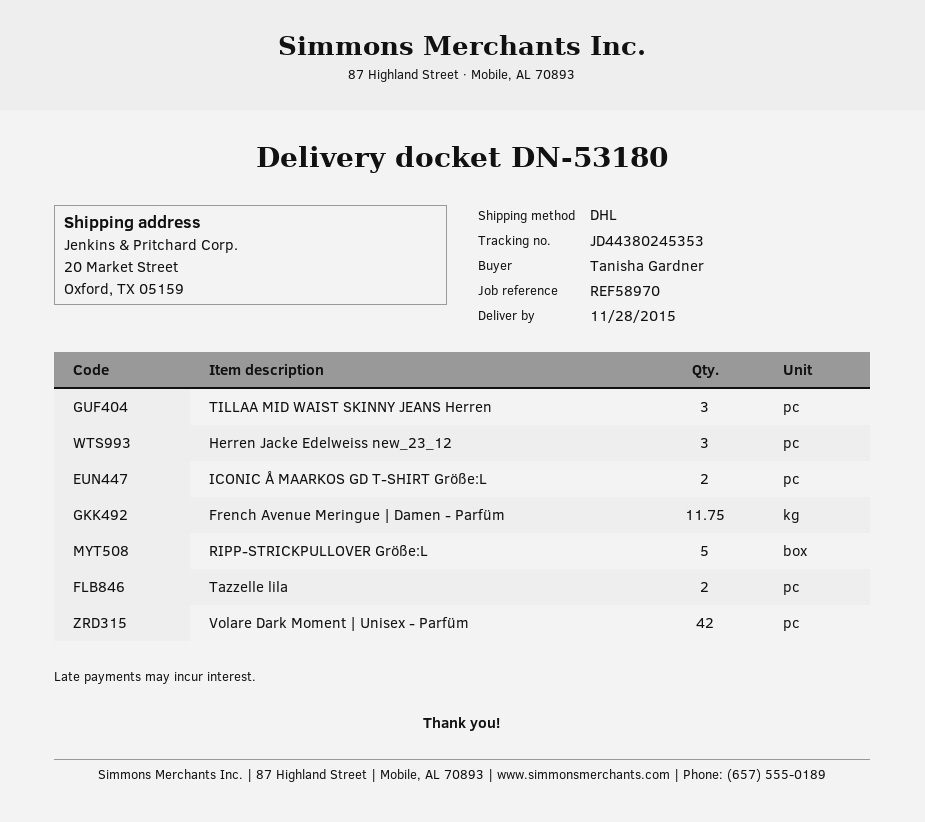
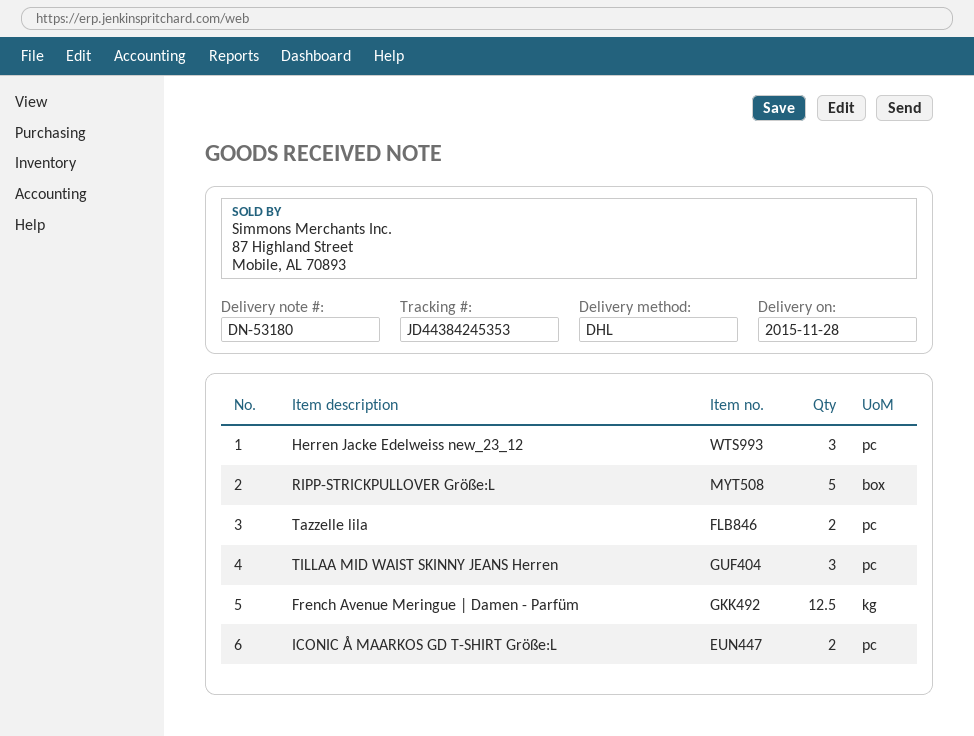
tracking number: JD44380245353 -> JD44384245353
French Avenue Meringue | Damen - Parfüm: 11.75 -> 12.5
Volare Dark Moment | Unisex - Parfüm: 42 -> none

